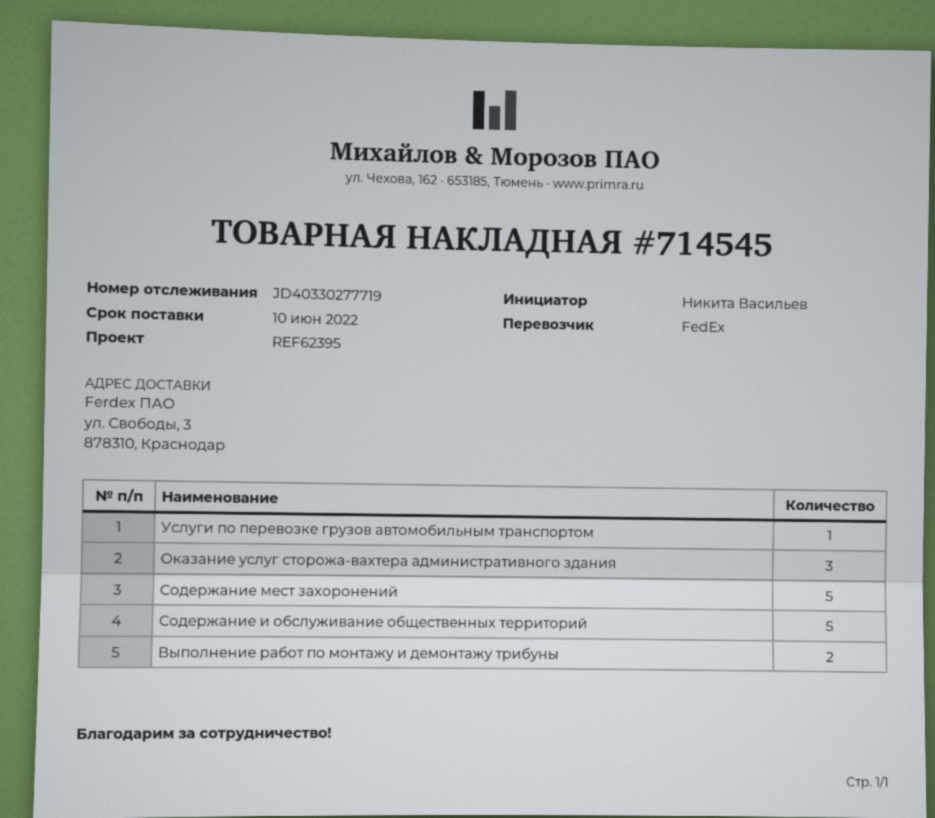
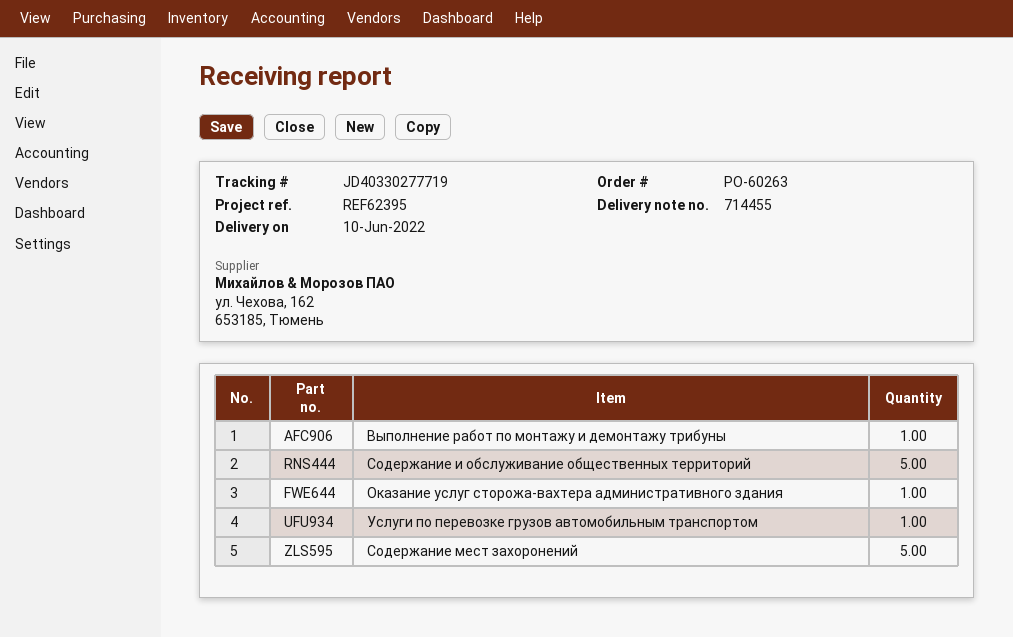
delivery note number: 714545 -> 714455
Оказание услуг сторожа-вахтера административного здания: 3 -> 1
Выполнение работ по монтажу и демонтажу трибуны: 2 -> 1

